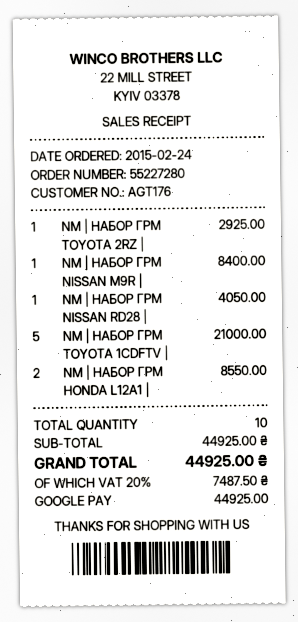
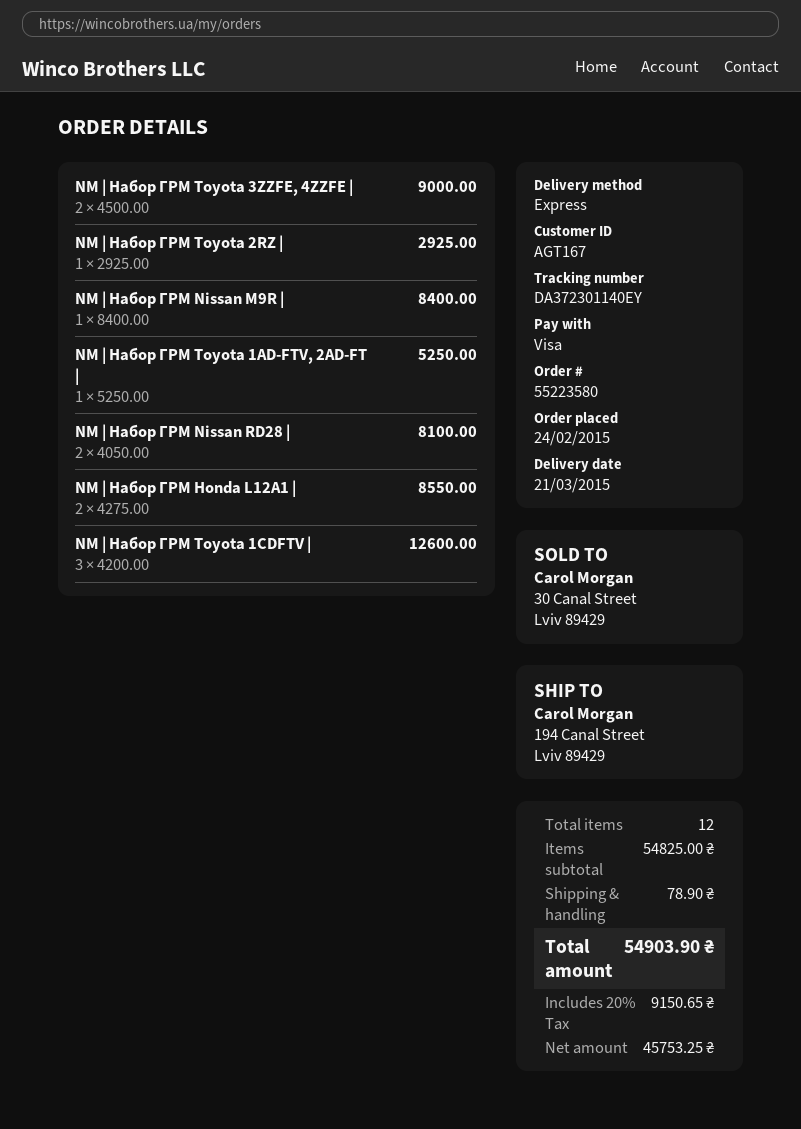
order number: 55227280 -> 55223580
customer number: AGT176 -> AGT167
payment method: Google Pay -> Visa
NM | НАБОР ГРМ NISSAN RD28 |: 1 for 4050.00 -> 2 for 8100.00
NM | НАБОР ГРМ TOYOTA 1CDFTV |: 5 for 21000.00 -> 3 for 12600.00
NM | Набор ГРМ Toyota 3ZZFE, 4ZZFE |: none -> 2 for 9000.00
NM | Набор ГРМ Toyota 1AD-FTV, 2AD-FT |: none -> 1 for 5250.00
total quantity: 10 -> 12
subtotal: 44925.00 -> 54825.00
shipping: none -> 78.90
tax: 20% = 7487.50 -> 20% = 9150.65
total: 44925.00 -> 54903.90

